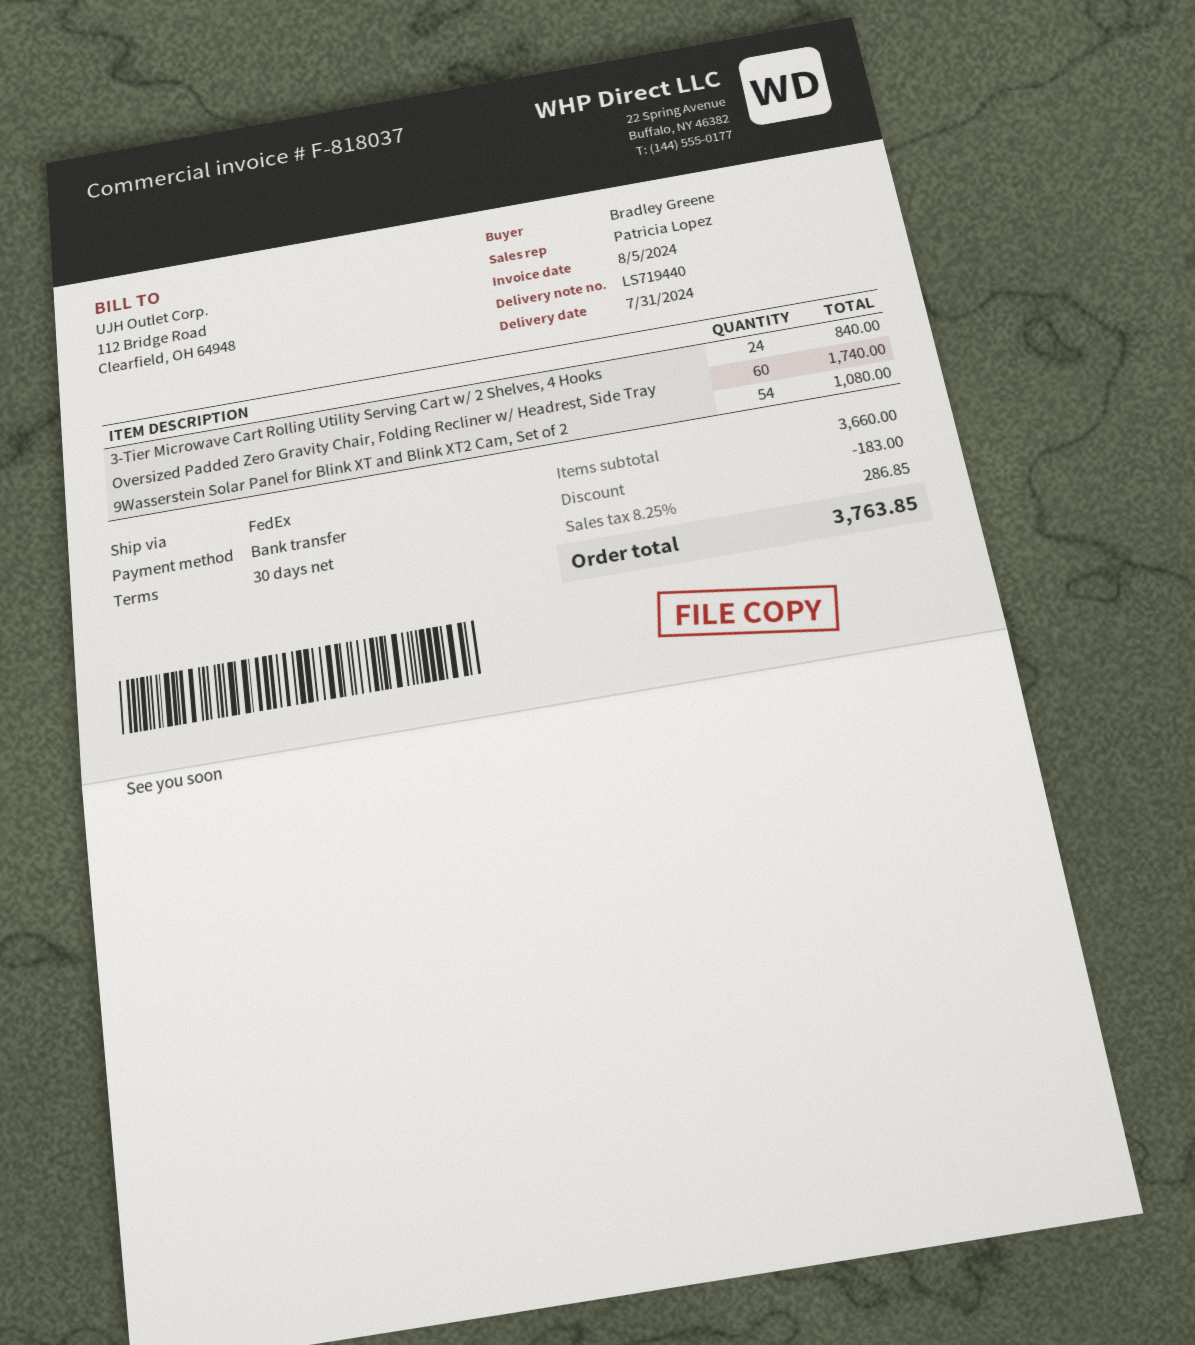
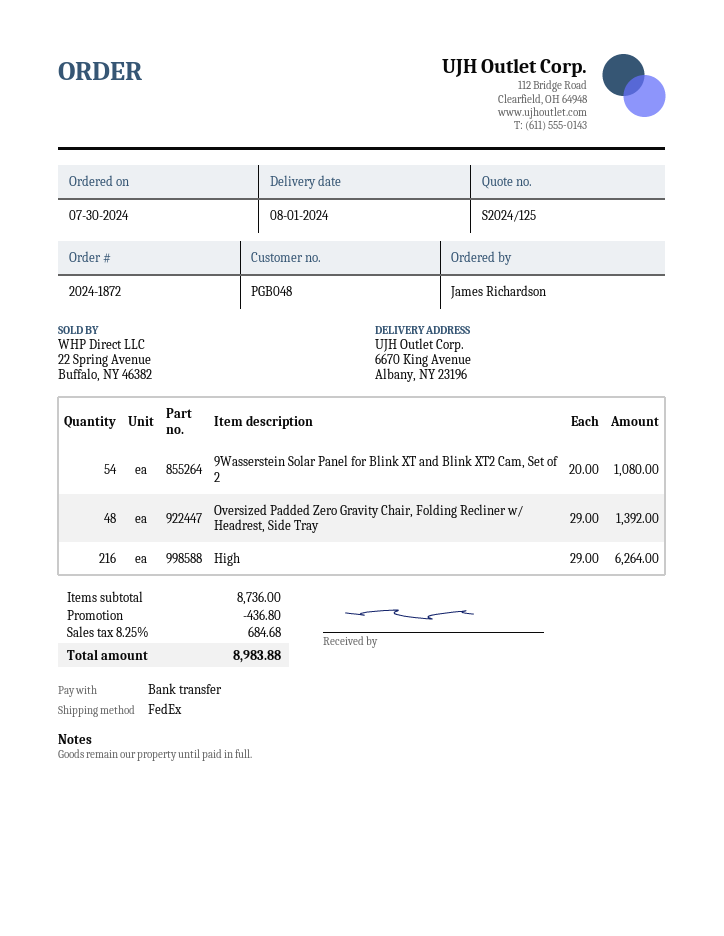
delivery date: 2024-07-31 -> 2024-08-01
ordered by: Bradley Greene -> James Richardson
3-Tier Microwave Cart Rolling Utility Serving Cart w/ 2 Shelves, 4 Hooks: 24 for 840.00 -> none
Oversized Padded Zero Gravity Chair, Folding Recliner w/ Headrest, Side Tray: 60 for 1740.00 -> 48 for 1392.00
High: none -> 216 for 6264.00
subtotal: 3660.00 -> 8736.00
discount: 183.00 -> 436.80
tax: 8.25% = 286.85 -> 8.25% = 684.68
total: 3763.85 -> 8983.88

